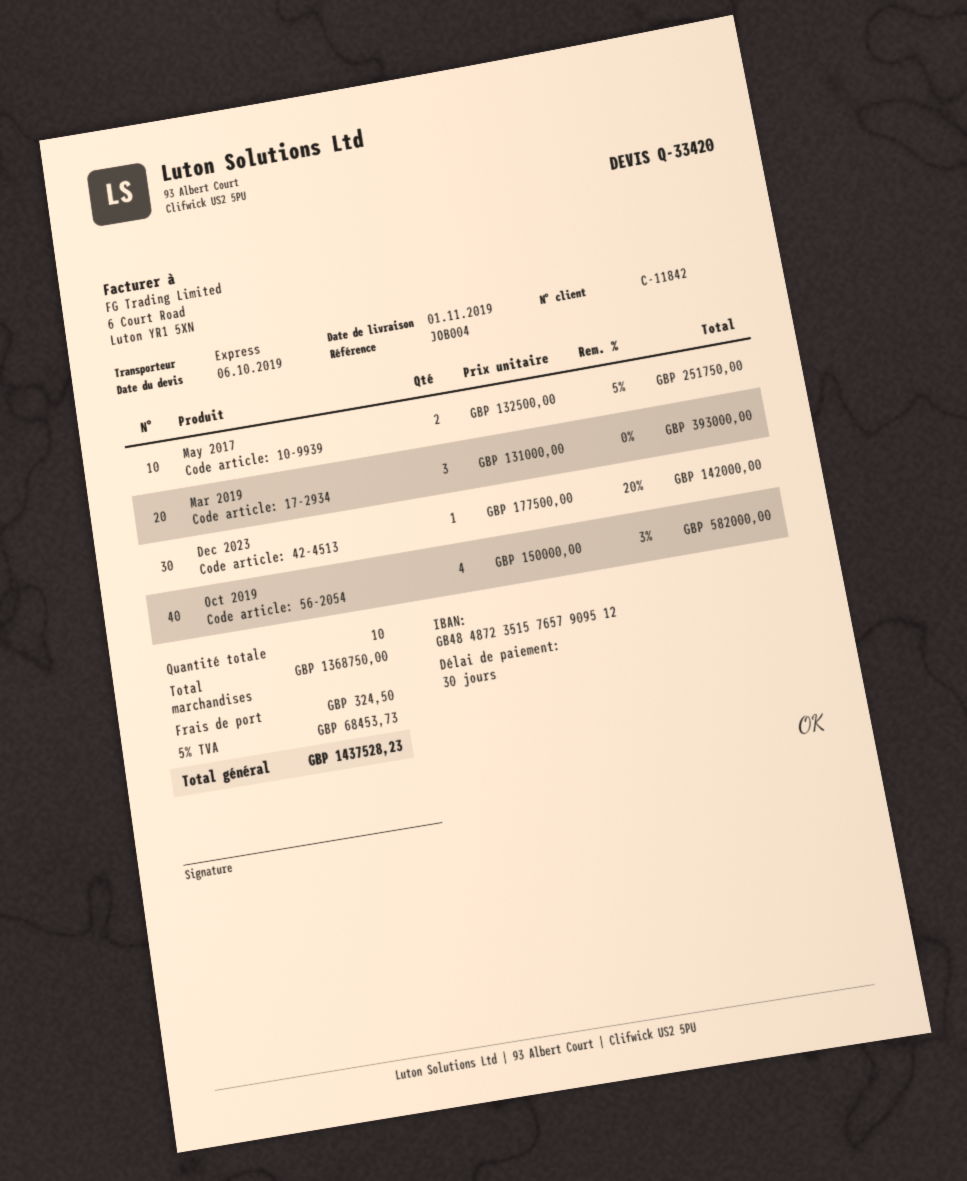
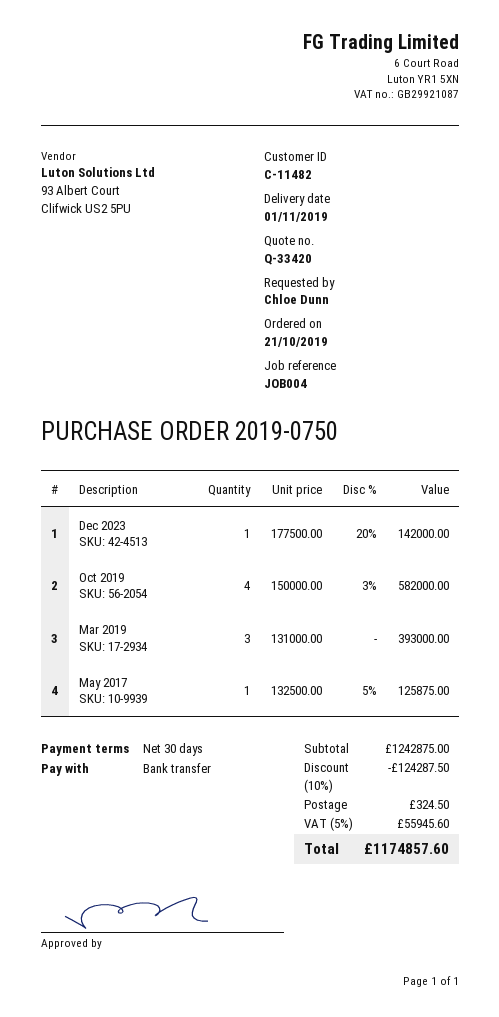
customer number: C-11842 -> C-11482
May 2017: 2 x 132500.00 - 5% = 251750.00 -> 1 x 132500.00 - 5% = 125875.00
subtotal: 1368750.00 -> 1242875.00
discount: none -> 10% = 124287.50
tax: 5% = 68453.73 -> 5% = 55945.60
total: 1437528.23 -> 1174857.60

